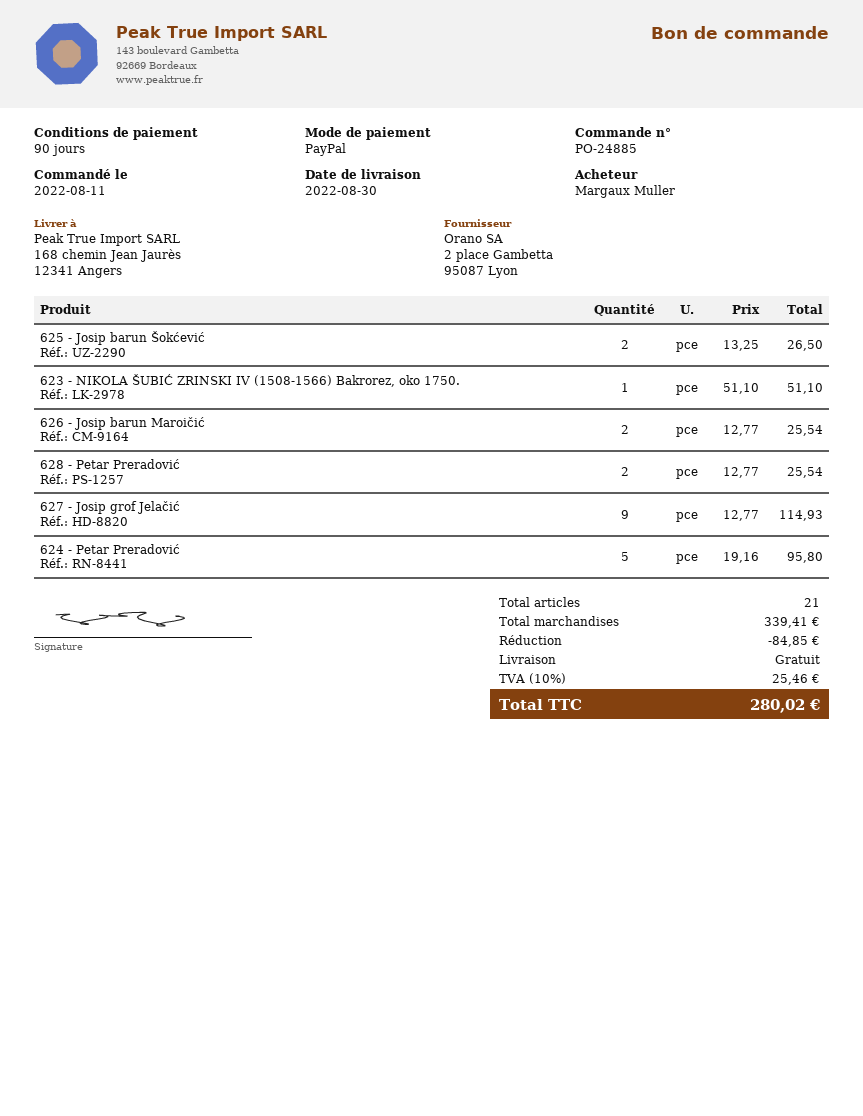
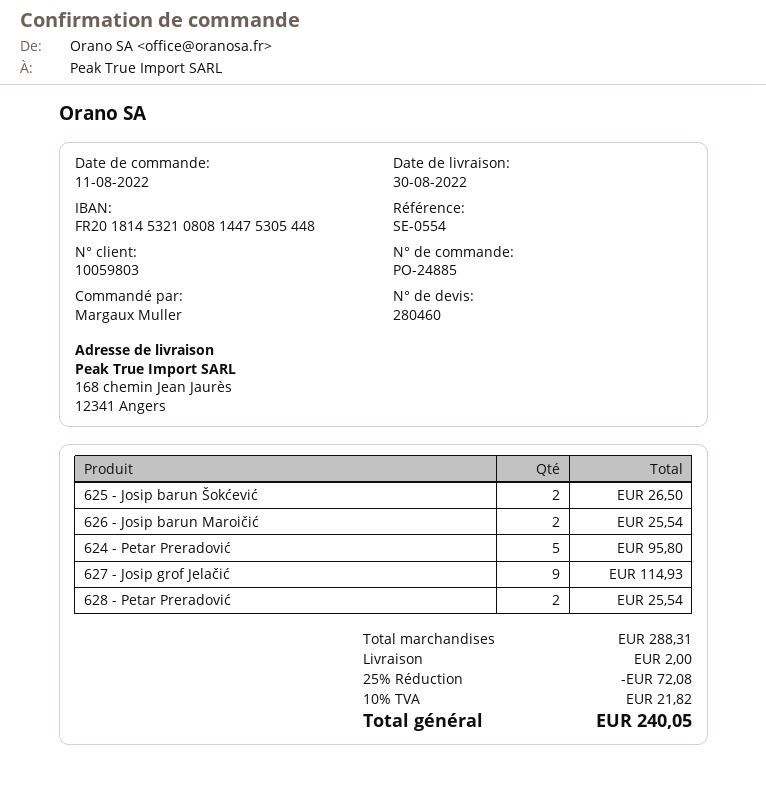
623 - NIKOLA ŠUBIĆ ZRINSKI IV (1508-1566) Bakrorez, oko 1750.: 1 for 51.10 -> none
subtotal: 339.41 -> 288.31
discount: 84.85 -> 72.08
shipping: 0.00 -> 2.00
tax: 10% = 25.46 -> 10% = 21.82
total: 280.02 -> 240.05

